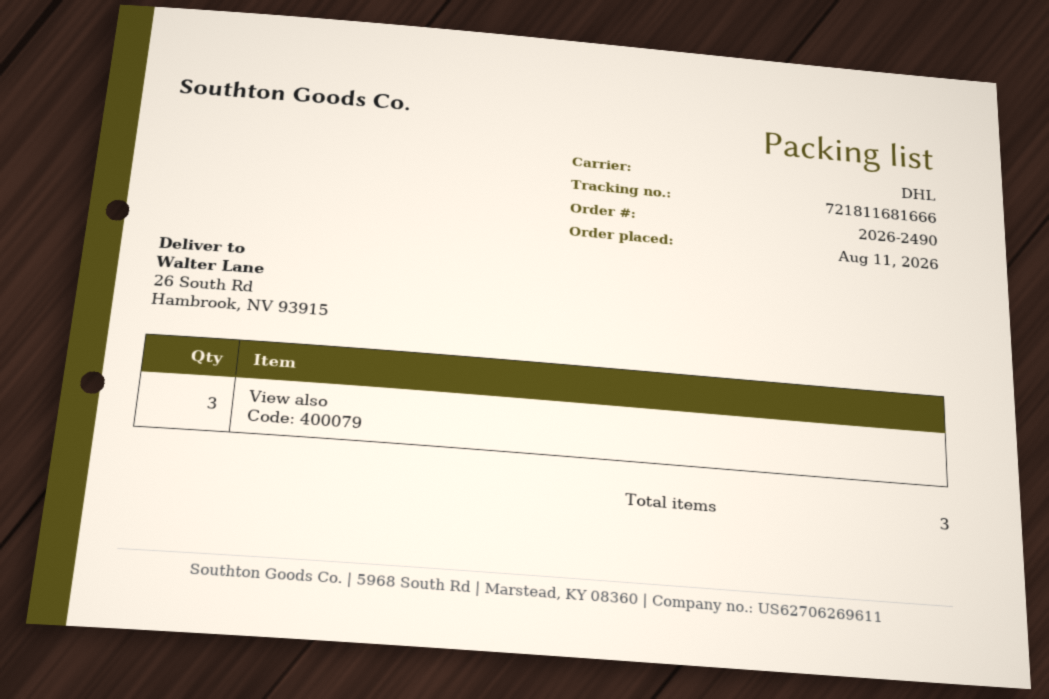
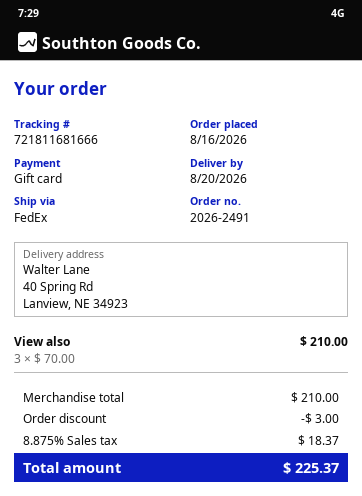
order number: 2026-2490 -> 2026-2491
order date: 2026-08-11 -> 2026-08-16
shipping method: DHL -> FedEx
ship to: 26 South Rd, Hambrook, NV 93915 -> 40 Spring Rd, Lanview, NE 34923

